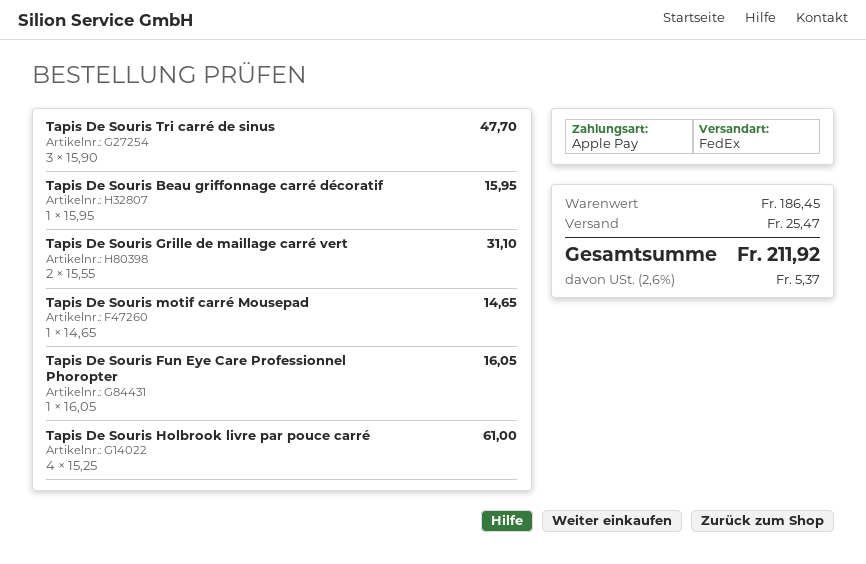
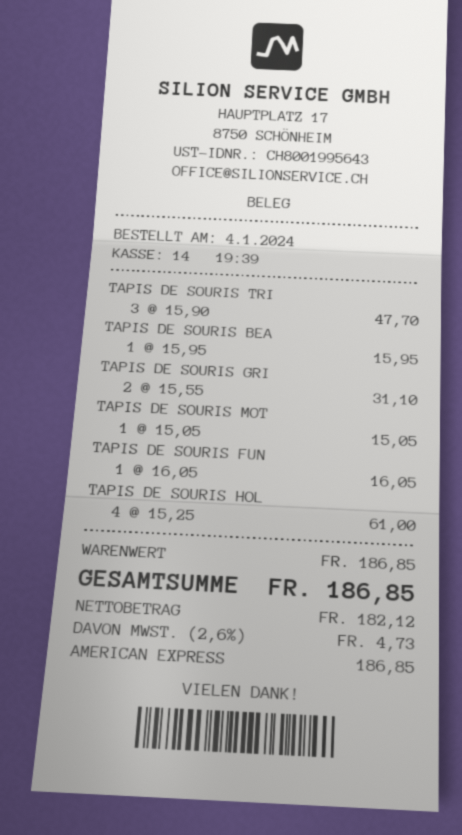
payment method: Apple Pay -> American Express
Tapis De Souris motif carré Mousepad: 1 x 14.65 = 14.65 -> 1 x 15.05 = 15.05
subtotal: 186.45 -> 186.85
shipping: 25.47 -> none
tax: 2.6% = 5.37 -> 2.6% = 4.73
total: 211.92 -> 186.85

